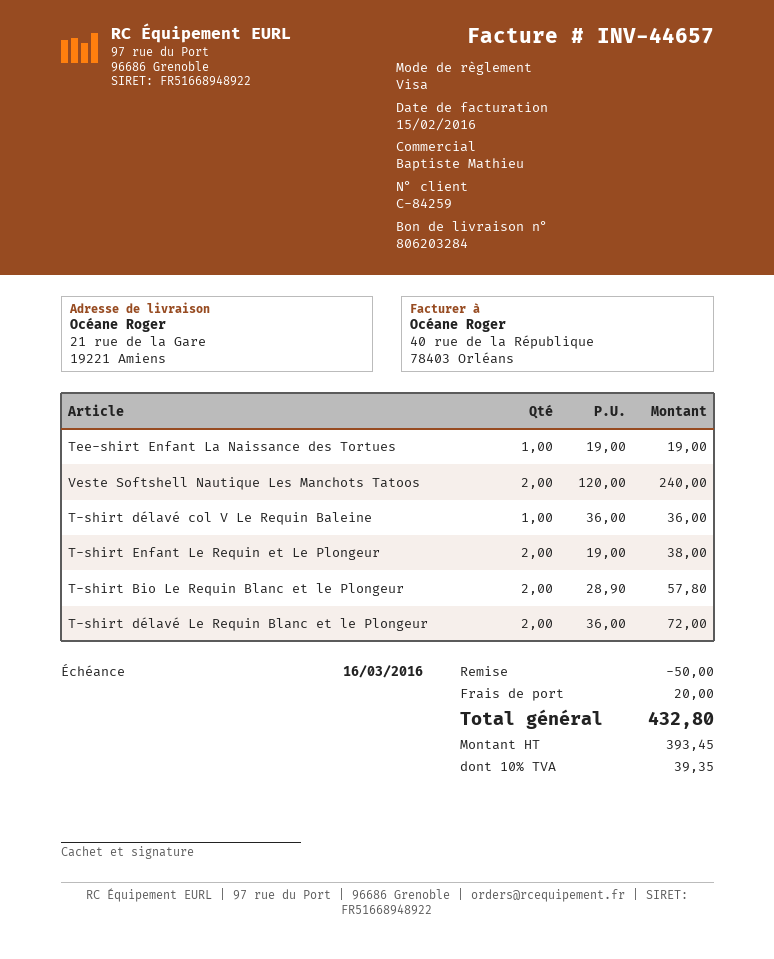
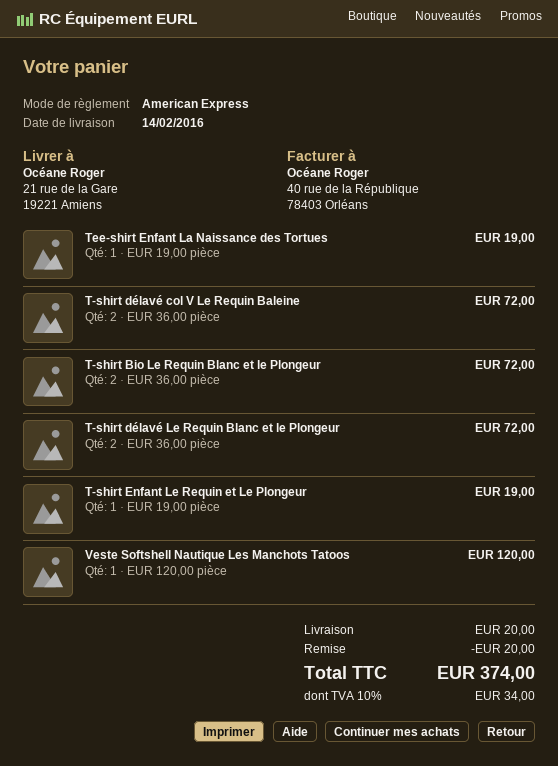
payment method: Visa -> American Express
Veste Softshell Nautique Les Manchots Tatoos: 2 x 120.00 = 240.00 -> 1 x 120.00 = 120.00
T-shirt délavé col V Le Requin Baleine: 1 x 36.00 = 36.00 -> 2 x 36.00 = 72.00
T-shirt Enfant Le Requin et Le Plongeur: 2 x 19.00 = 38.00 -> 1 x 19.00 = 19.00
T-shirt Bio Le Requin Blanc et le Plongeur: 2 x 28.90 = 57.80 -> 2 x 36.00 = 72.00
discount: 50.00 -> 20.00
tax: 10% = 39.35 -> 10% = 34.00
total: 432.80 -> 374.00

